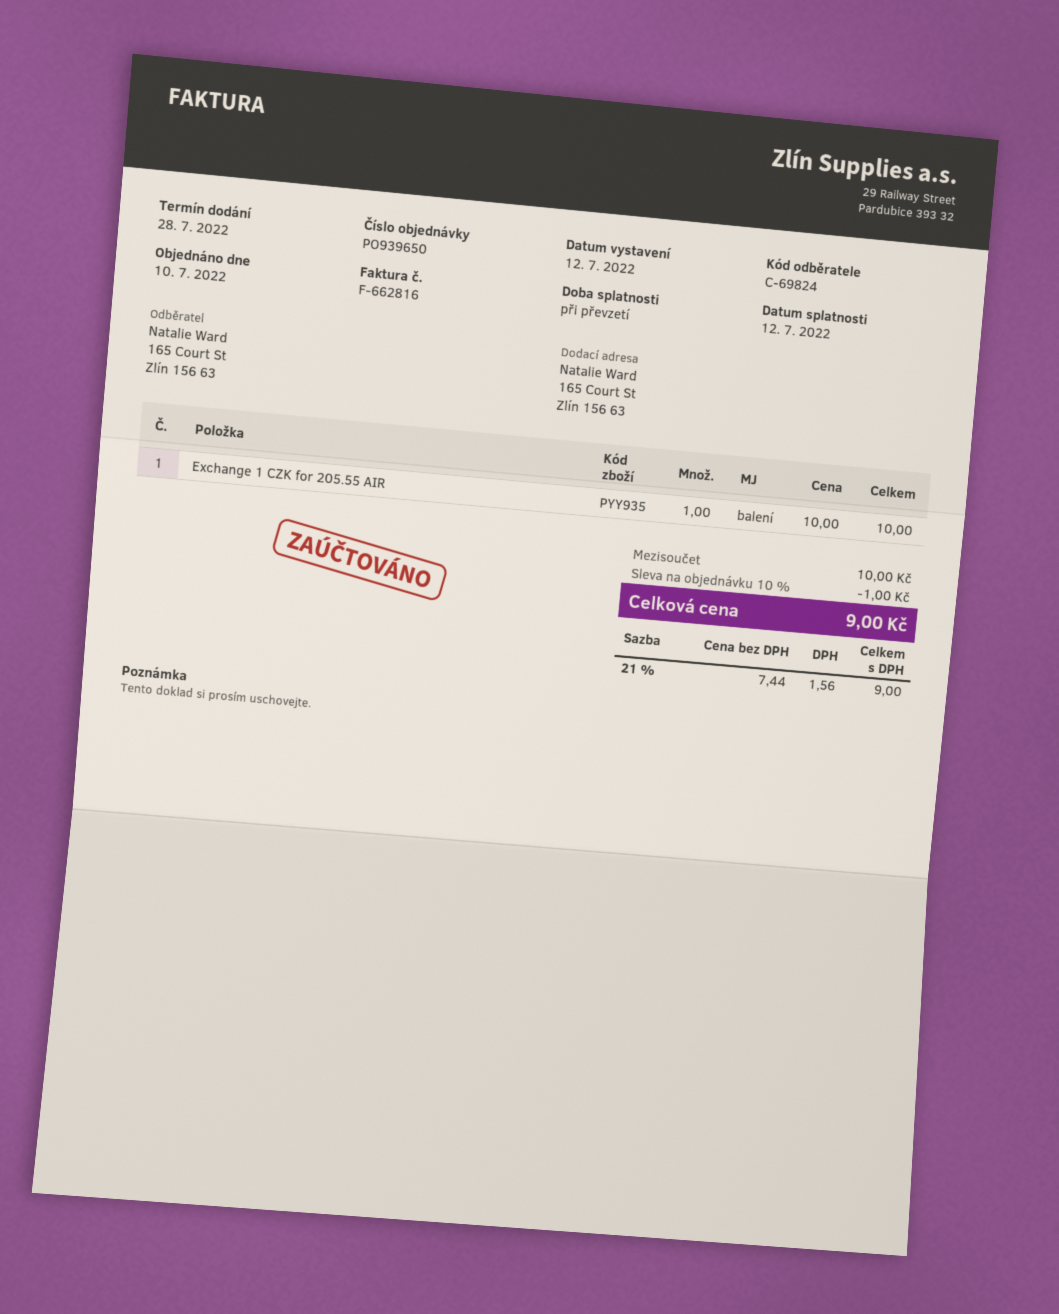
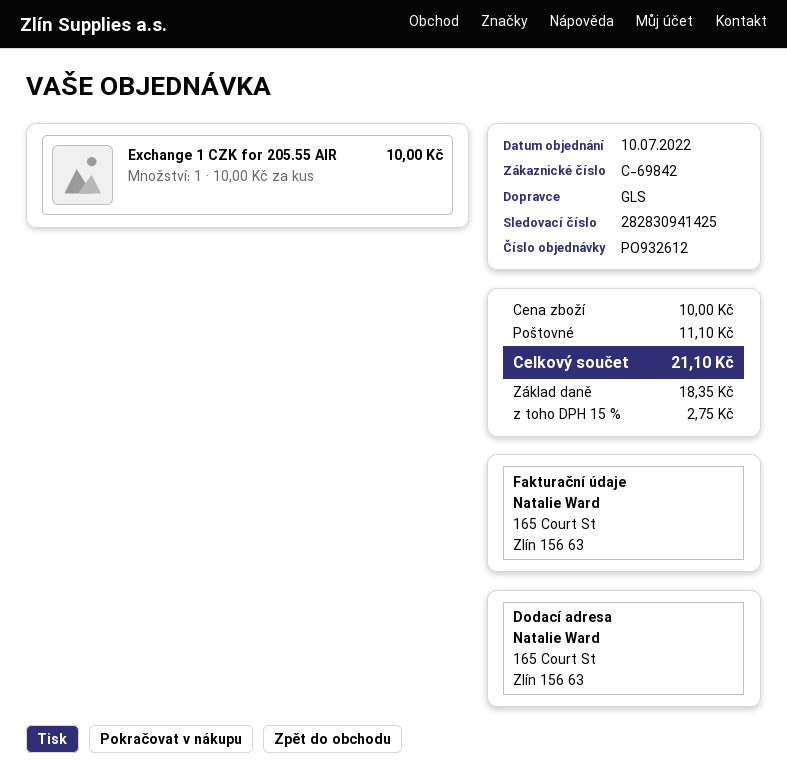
order number: PO939650 -> PO932612
customer number: C-69824 -> C-69842
discount: 10% = 1.00 -> none
shipping: none -> 11.10
net: 7.44 -> 18.35
tax: 21% = 1.56 -> 15% = 2.75
total: 9.00 -> 21.10

